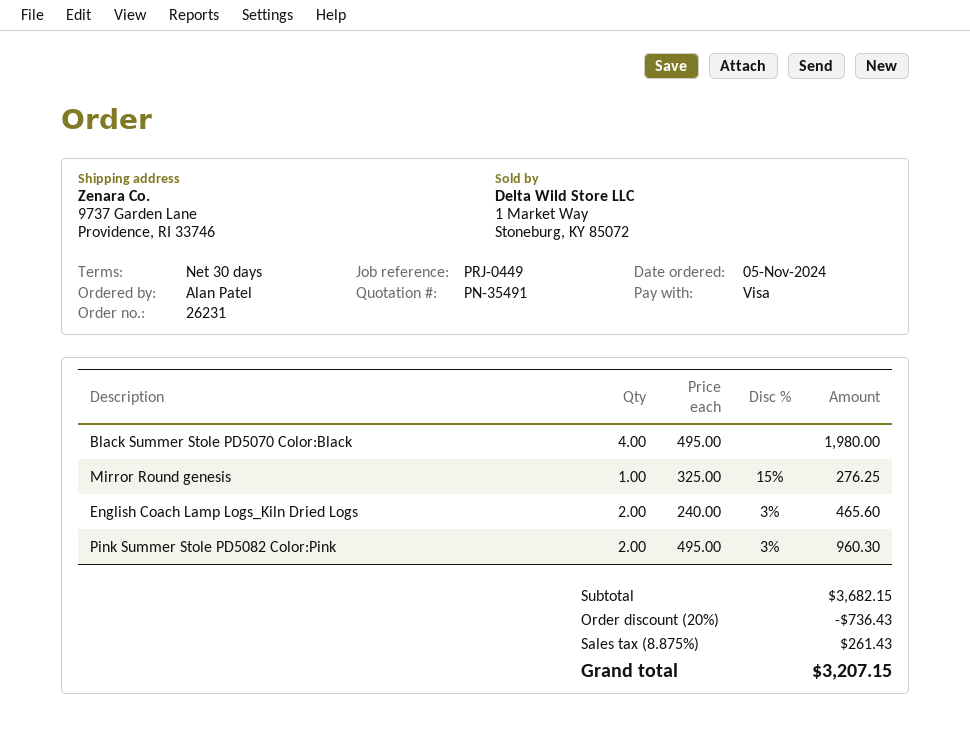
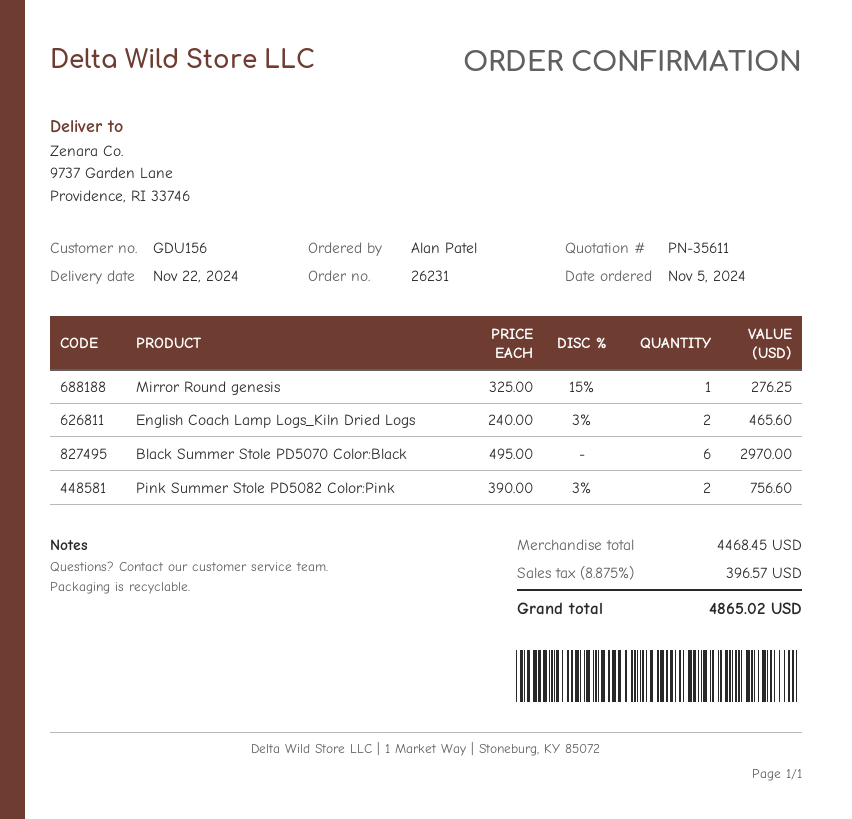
quote number: PN-35491 -> PN-35611
Black Summer Stole PD5070 Color:Black: 4 x 495.00 = 1980.00 -> 6 x 495.00 = 2970.00
Pink Summer Stole PD5082 Color:Pink: 2 x 495.00 - 3% = 960.30 -> 2 x 390.00 - 3% = 756.60
subtotal: 3682.15 -> 4468.45
discount: 20% = 736.43 -> none
tax: 8.875% = 261.43 -> 8.875% = 396.57
total: 3207.15 -> 4865.02

